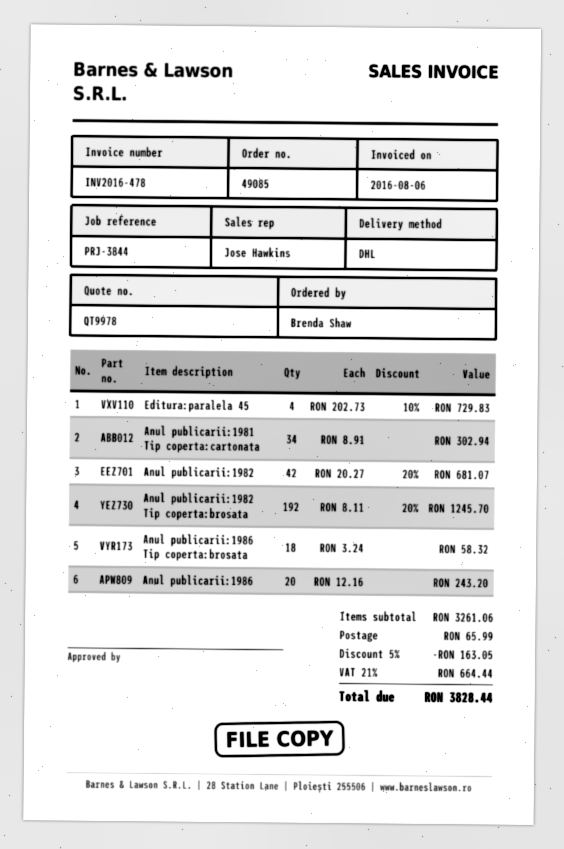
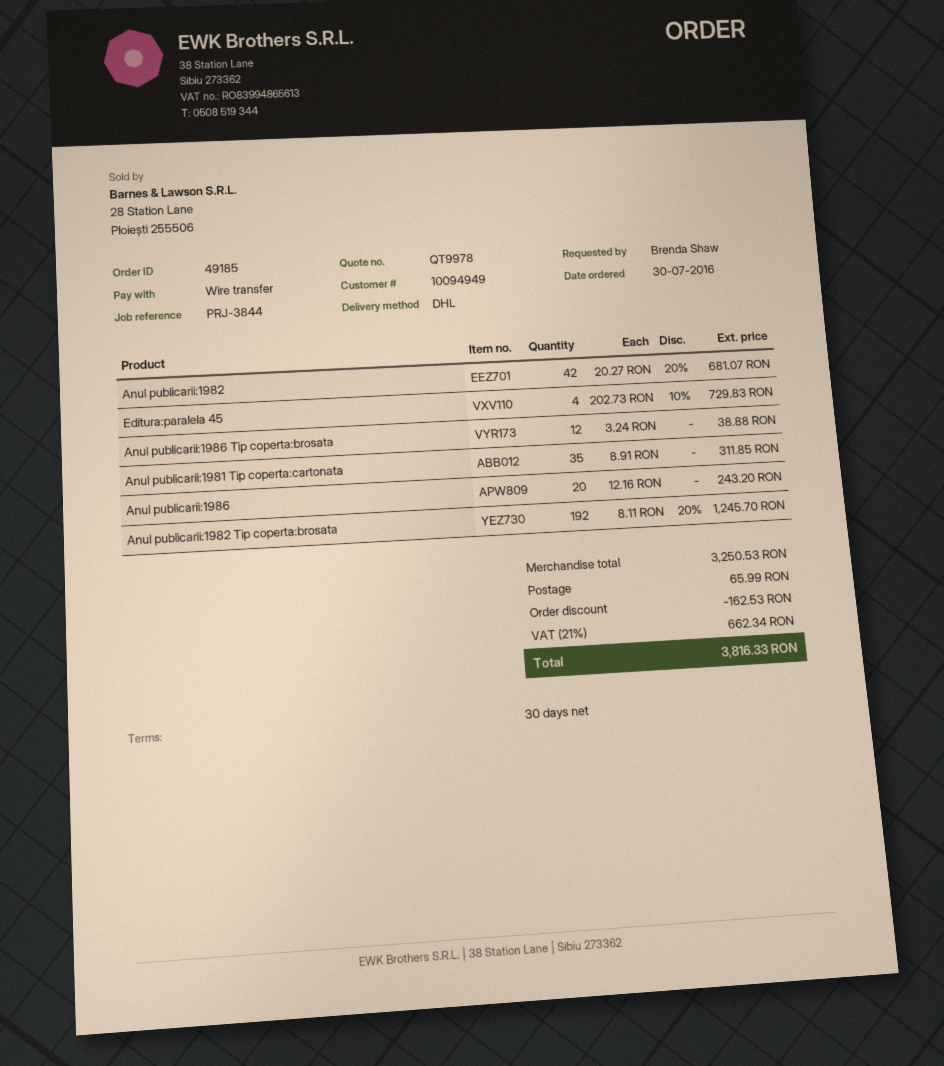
order number: 49085 -> 49185
Anul publicarii:1981 Tip coperta:cartonata: 34 x 8.91 = 302.94 -> 35 x 8.91 = 311.85
Anul publicarii:1986 Tip coperta:brosata: 18 x 3.24 = 58.32 -> 12 x 3.24 = 38.88
subtotal: 3261.06 -> 3250.53
discount: 163.05 -> 162.53
tax: 21% = 664.44 -> 21% = 662.34
total: 3828.44 -> 3816.33

